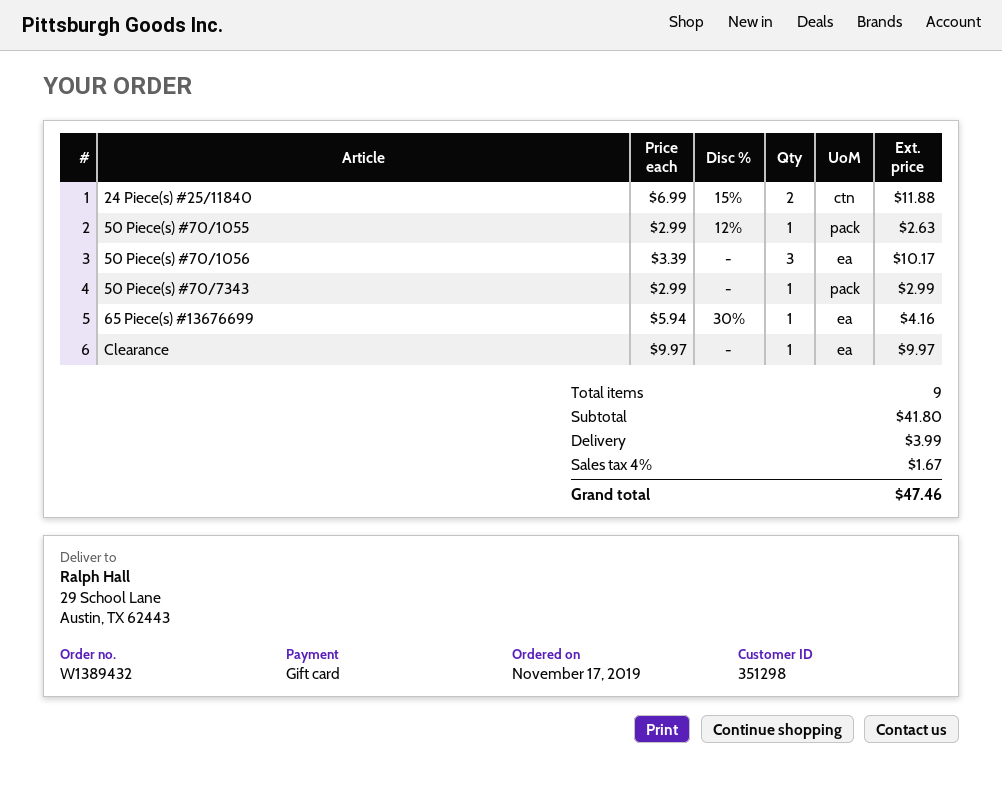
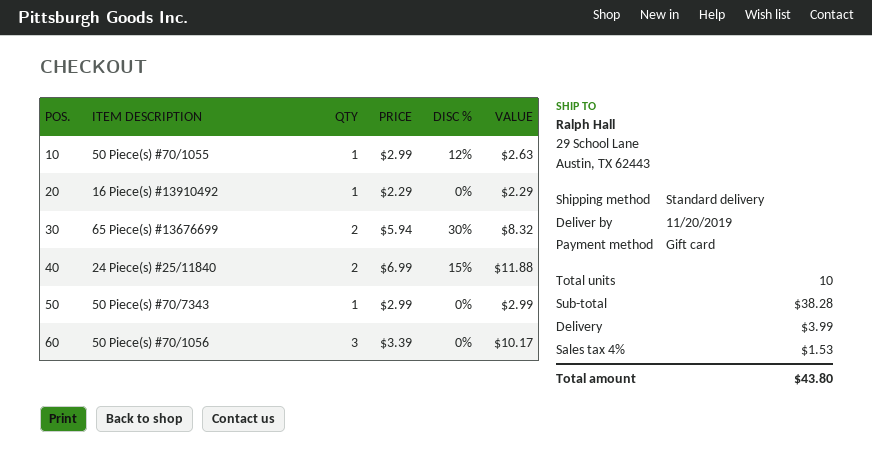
65 Piece(s) #13676699: 1 x 5.94 - 30% = 4.16 -> 2 x 5.94 - 30% = 8.32
Clearance: 1 x 9.97 = 9.97 -> none
16 Piece(s) #13910492: none -> 1 x 2.29 = 2.29
total quantity: 9 -> 10
subtotal: 41.80 -> 38.28
tax: 4% = 1.67 -> 4% = 1.53
total: 47.46 -> 43.80

